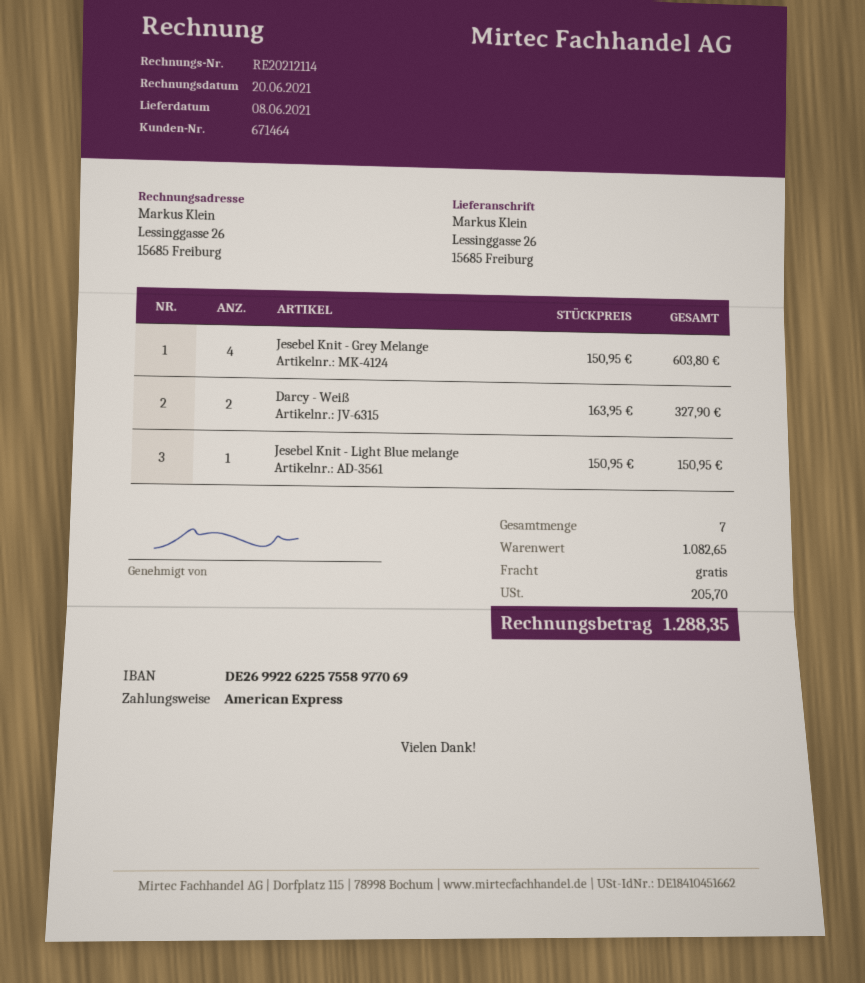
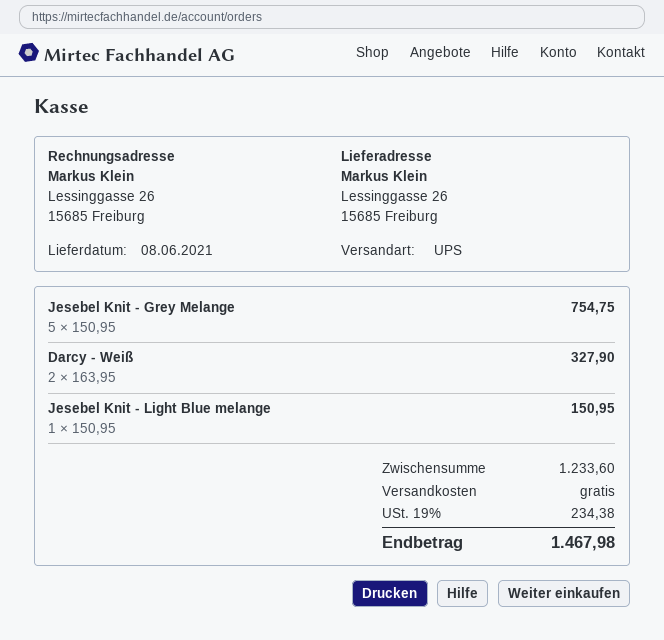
Jesebel Knit - Grey Melange: 4 x 150.95 = 603.80 -> 5 x 150.95 = 754.75
subtotal: 1082.65 -> 1233.60
tax: 205.70 -> 234.38
total: 1288.35 -> 1467.98

